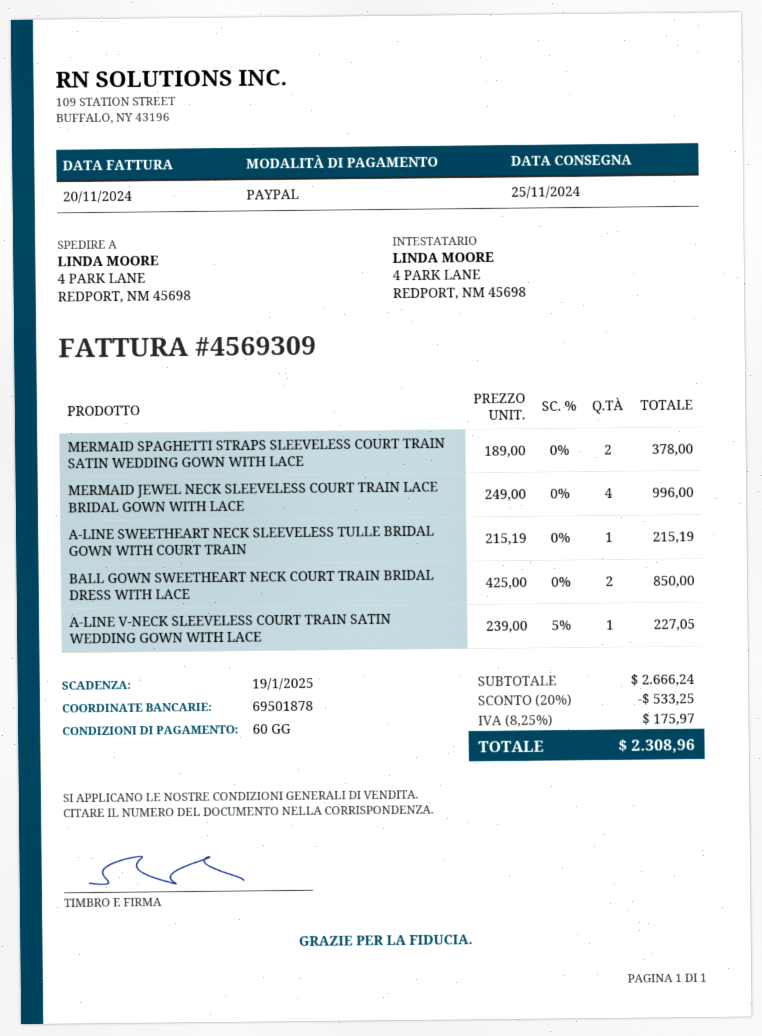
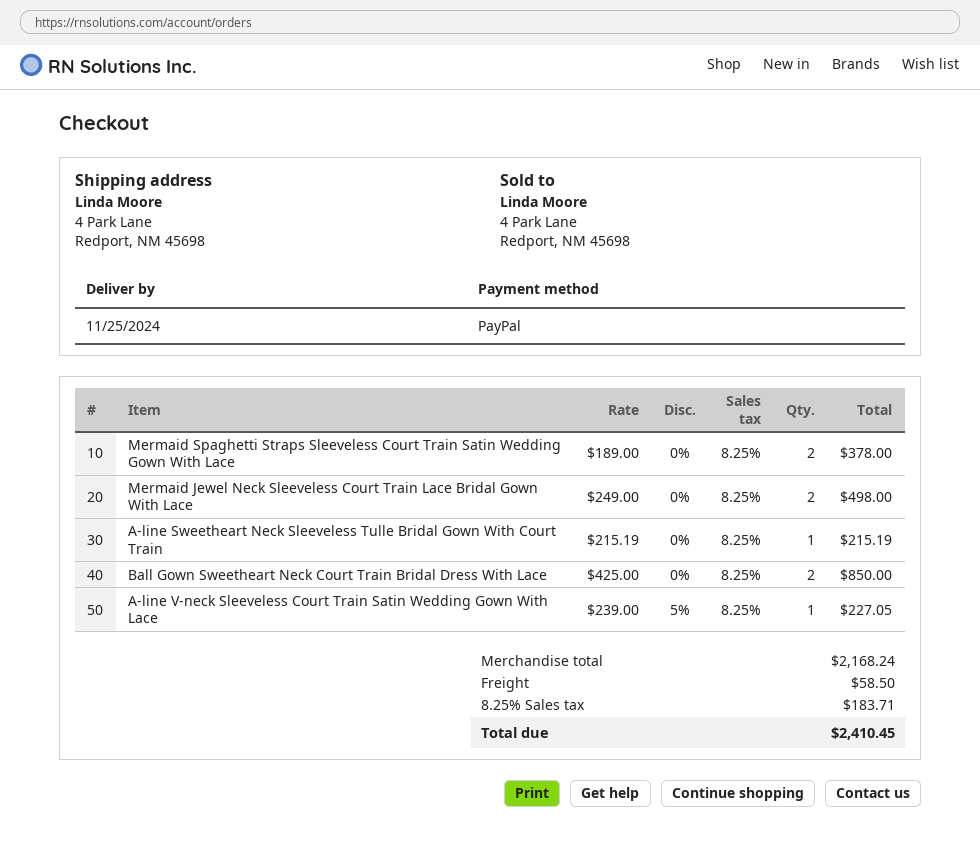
MERMAID JEWEL NECK SLEEVELESS COURT TRAIN LACE BRIDAL GOWN WITH LACE: 4 x 249.00 = 996.00 -> 2 x 249.00 = 498.00
subtotal: 2666.24 -> 2168.24
discount: 20% = 533.25 -> none
shipping: none -> 58.50
tax: 8.25% = 175.97 -> 8.25% = 183.71
total: 2308.96 -> 2410.45

